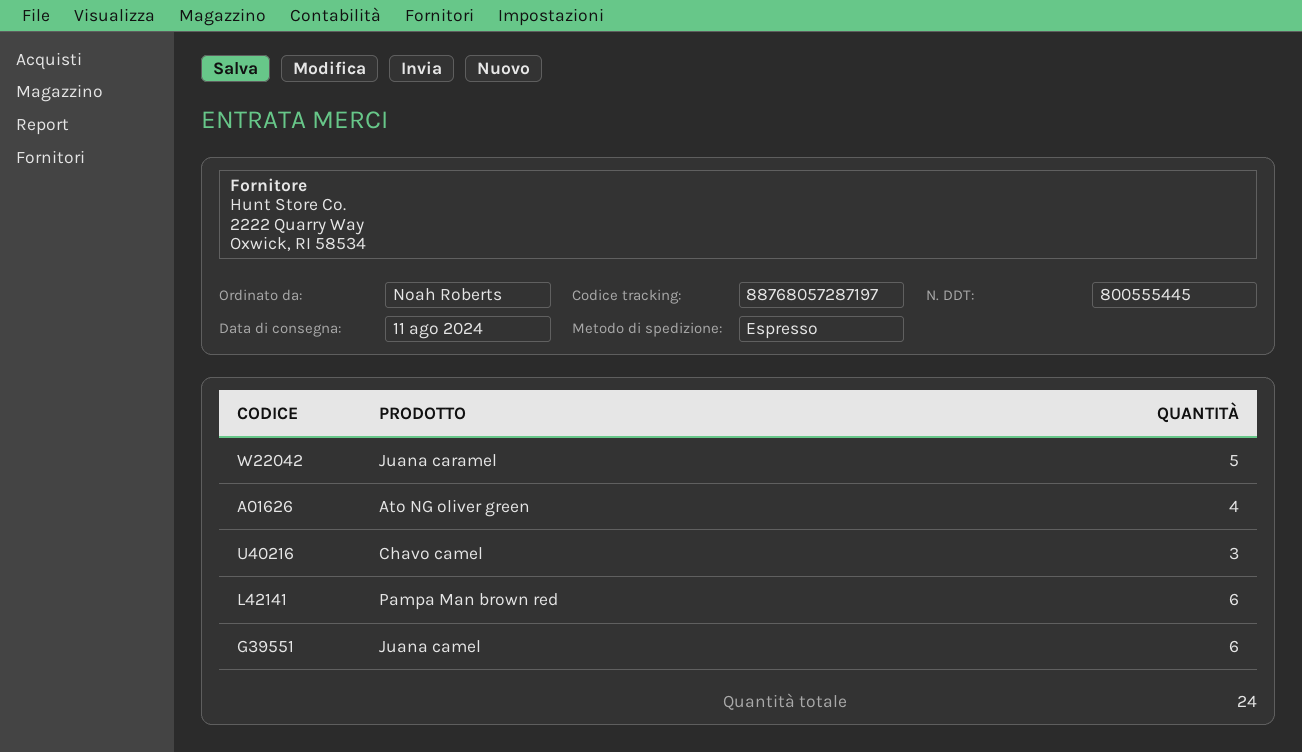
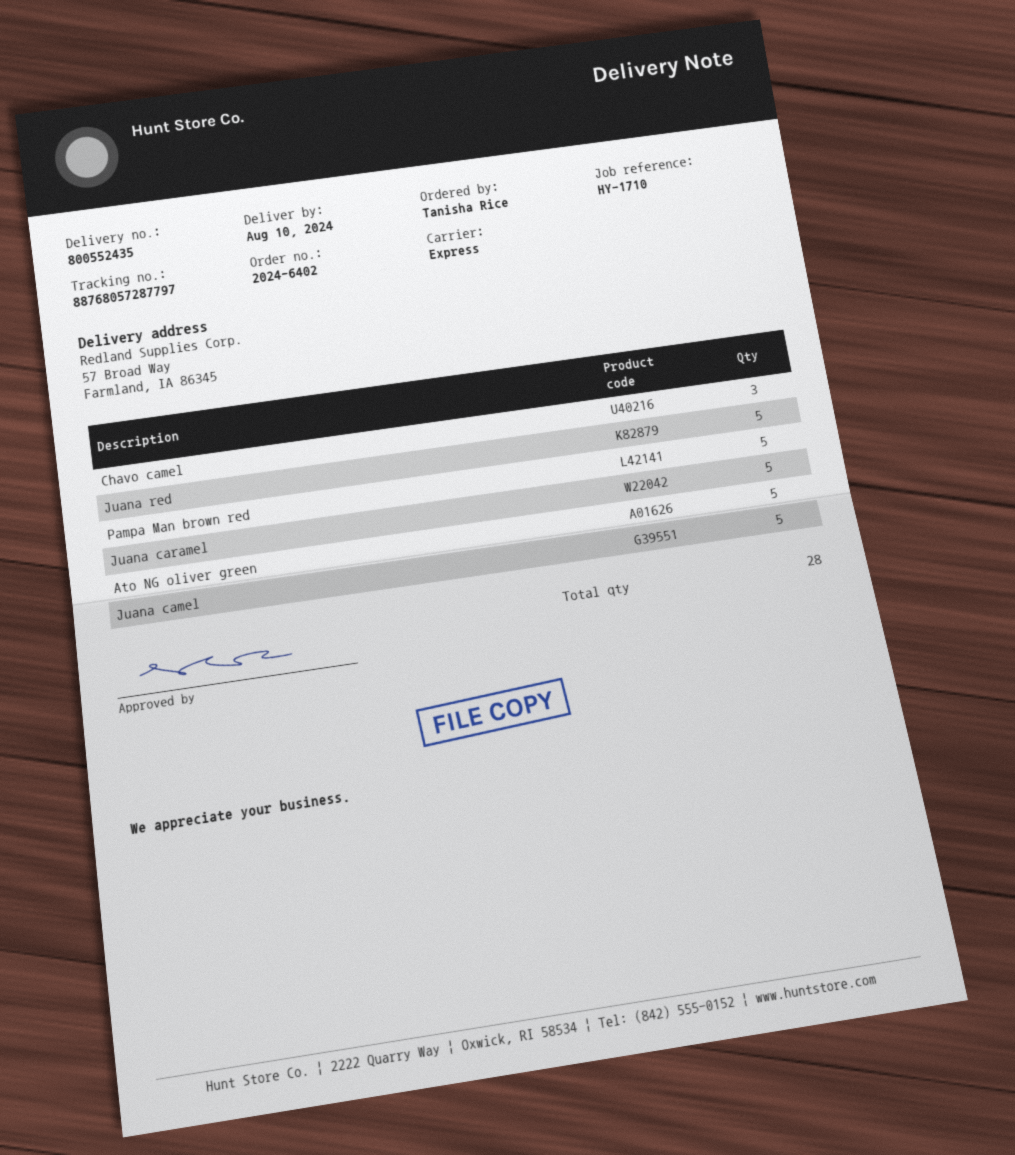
delivery note number: 800555445 -> 800552435
delivery date: 2024-08-11 -> 2024-08-10
ordered by: Noah Roberts -> Tanisha Rice
tracking number: 88768057287197 -> 88768057287797
Ato NG oliver green: 4 -> 5
Pampa Man brown red: 6 -> 5
Juana camel: 6 -> 5
Juana red: none -> 5
total quantity: 24 -> 28

